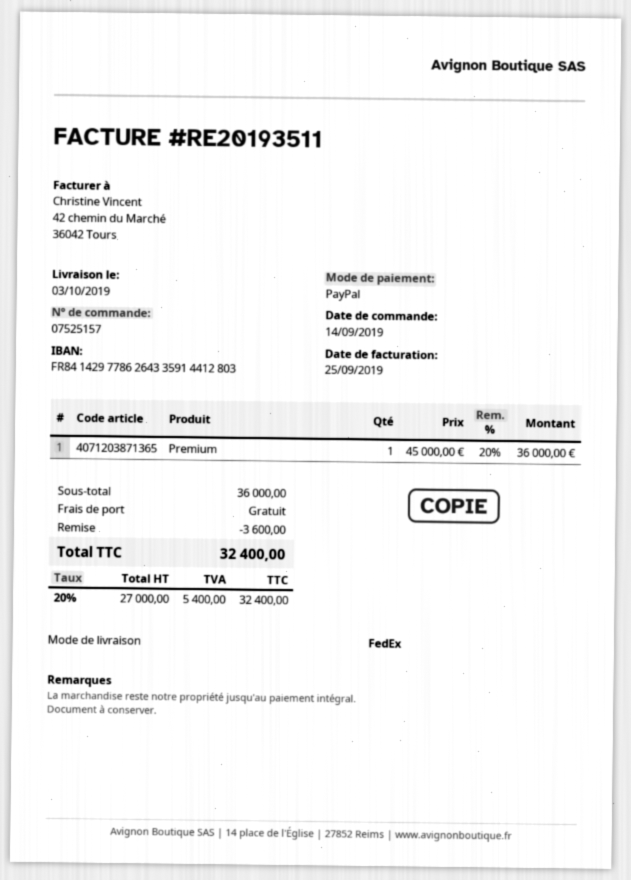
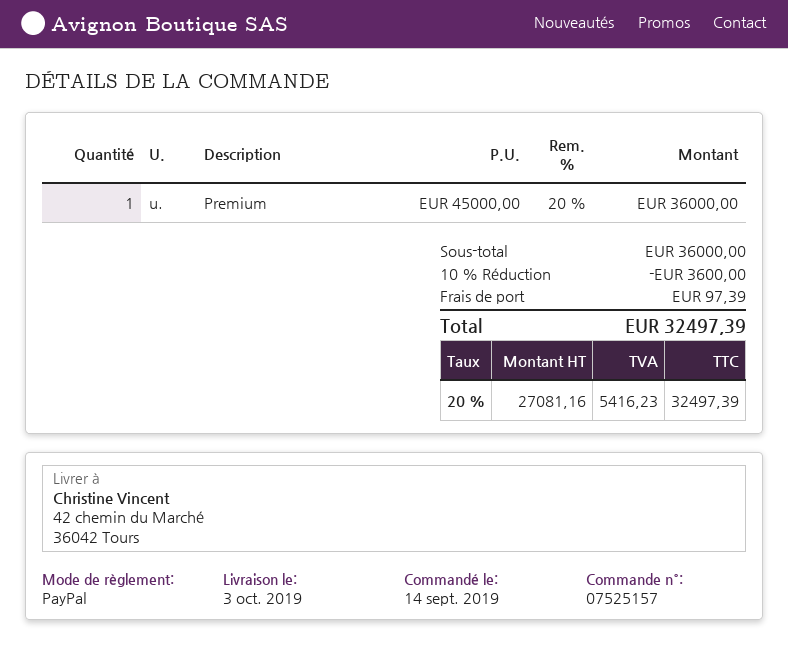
shipping: 0.00 -> 97.39
net: 27000.00 -> 27081.16
tax: 20% = 5400.00 -> 20% = 5416.23
total: 32400.00 -> 32497.39

